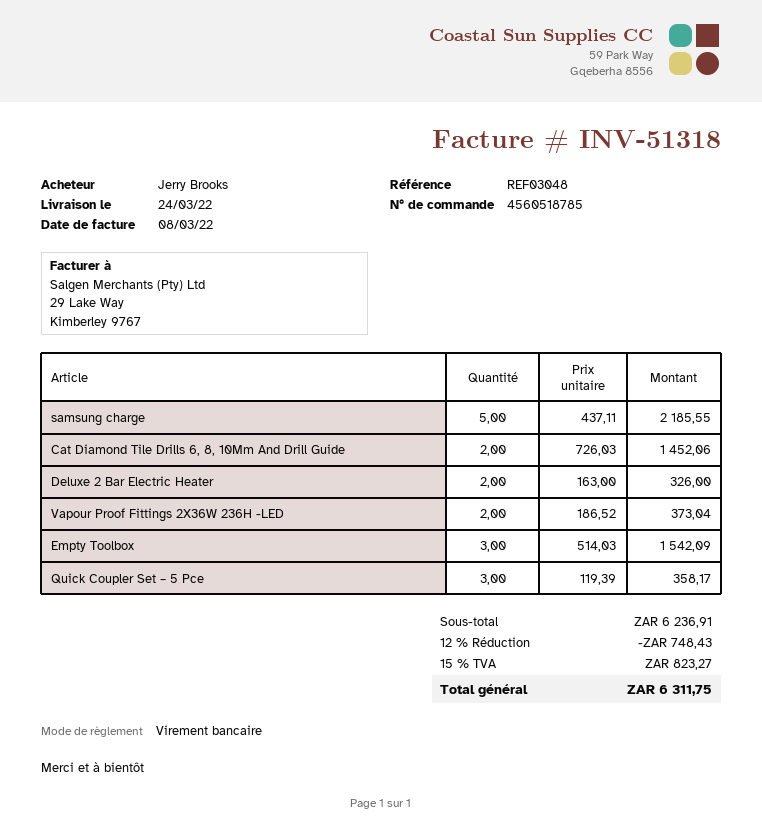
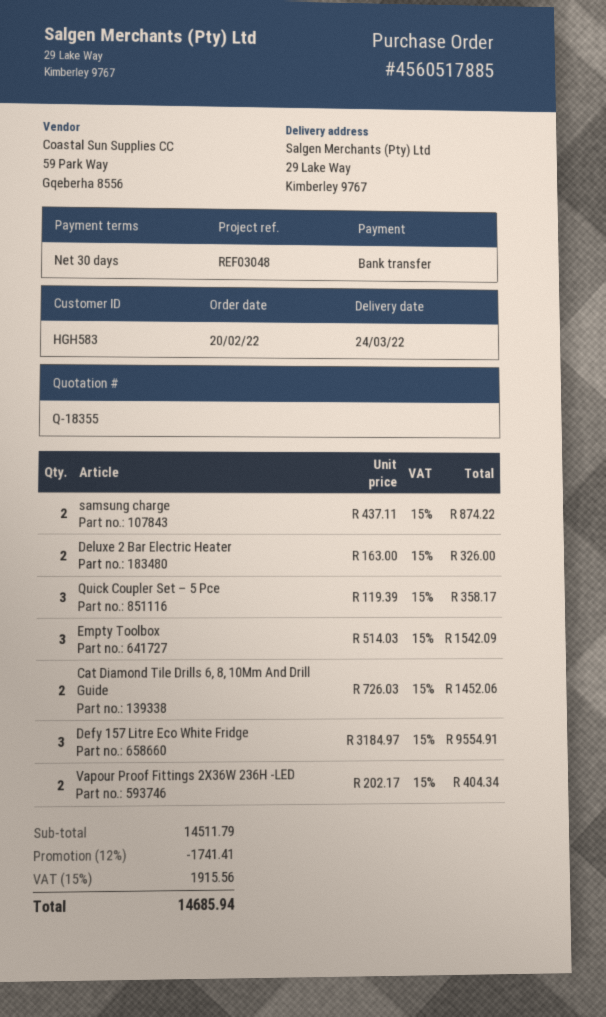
order number: 4560518785 -> 4560517885
samsung charge: 5 x 437.11 = 2185.55 -> 2 x 437.11 = 874.22
Vapour Proof Fittings 2X36W 236H -LED: 2 x 186.52 = 373.04 -> 2 x 202.17 = 404.34
Defy 157 Litre Eco White Fridge: none -> 3 x 3184.97 = 9554.91
subtotal: 6236.91 -> 14511.79
discount: 12% = 748.43 -> 12% = 1741.41
tax: 15% = 823.27 -> 15% = 1915.56
total: 6311.75 -> 14685.94

